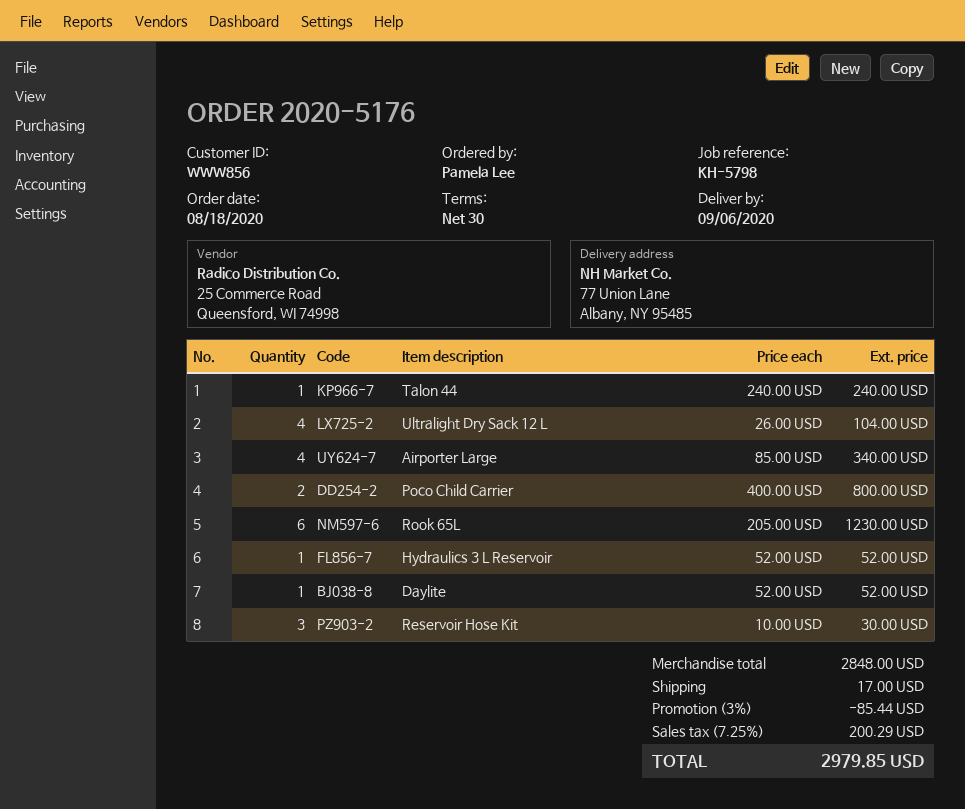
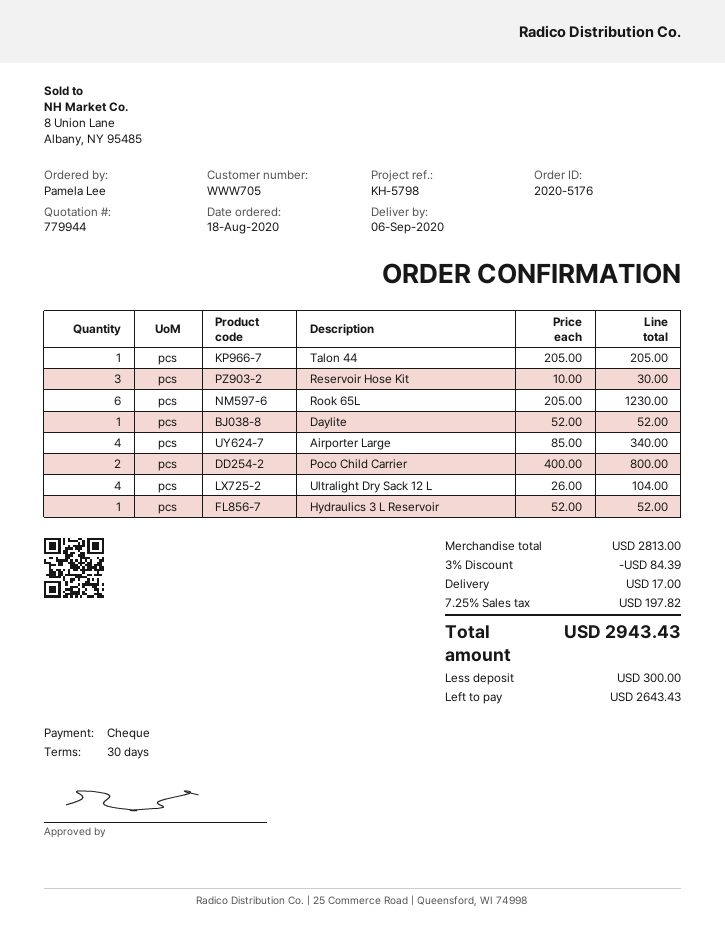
customer number: WWW856 -> WWW705
Talon 44: 1 x 240.00 = 240.00 -> 1 x 205.00 = 205.00
subtotal: 2848.00 -> 2813.00
discount: 3% = 85.44 -> 3% = 84.39
tax: 7.25% = 200.29 -> 7.25% = 197.82
total: 2979.85 -> 2943.43

